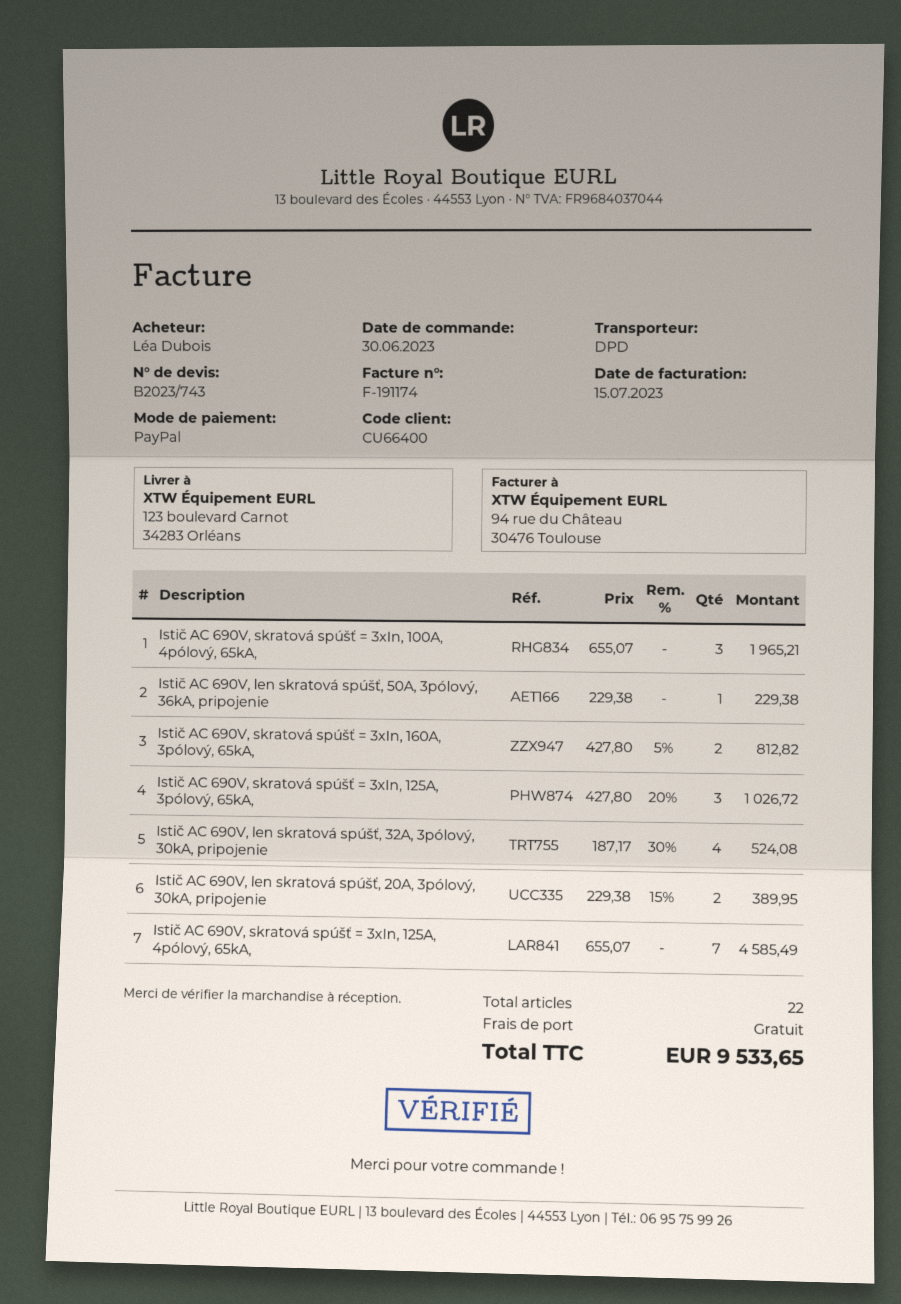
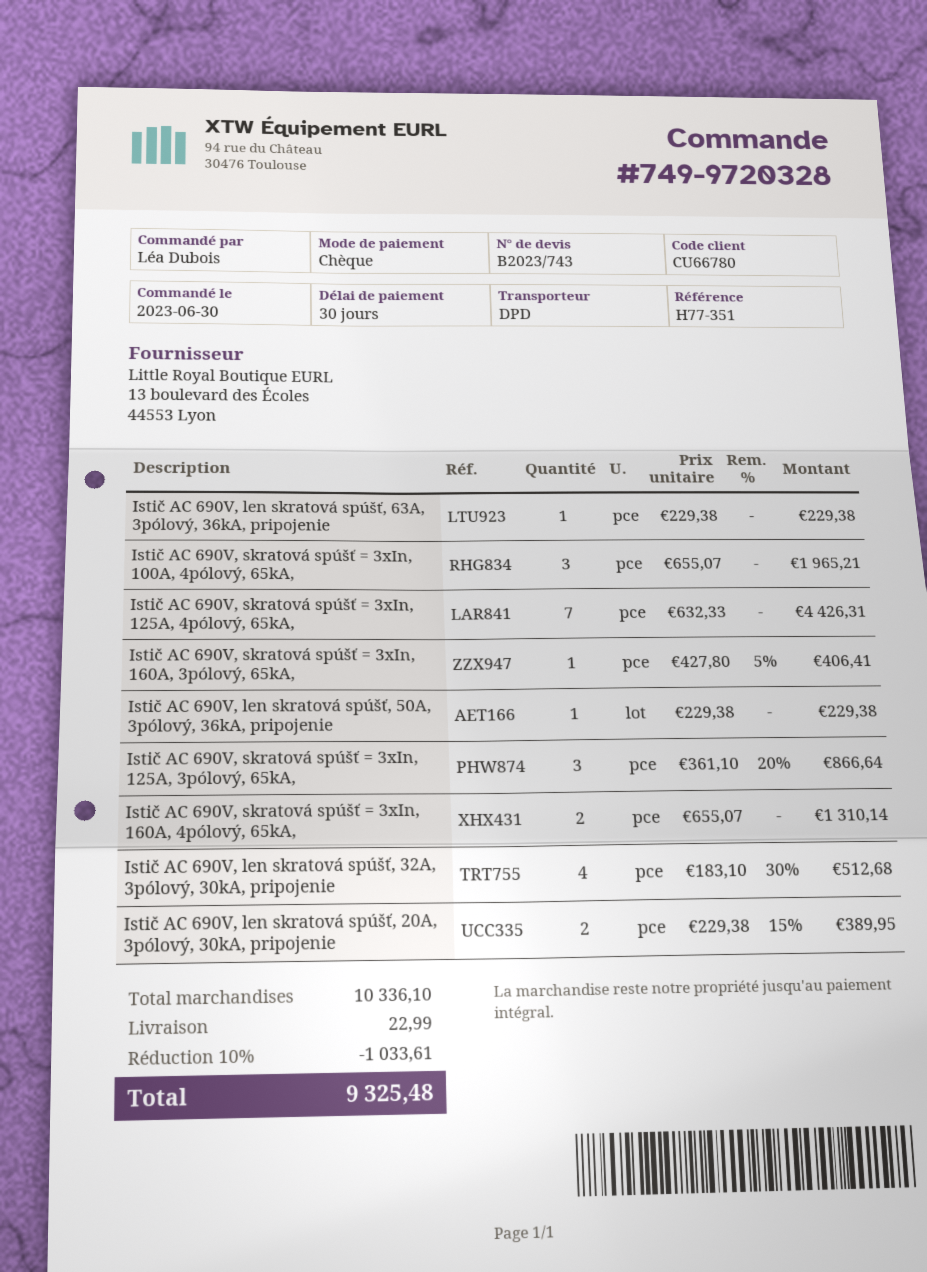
customer number: CU66400 -> CU66780
payment method: PayPal -> cheque
Istič AC 690V, skratová spúšť = 3xIn, 160A, 3pólový, 65kA,: 2 x 427.80 - 5% = 812.82 -> 1 x 427.80 - 5% = 406.41
Istič AC 690V, skratová spúšť = 3xIn, 125A, 3pólový, 65kA,: 3 x 427.80 - 20% = 1026.72 -> 3 x 361.10 - 20% = 866.64
Istič AC 690V, len skratová spúšť, 32A, 3pólový, 30kA, pripojenie: 4 x 187.17 - 30% = 524.08 -> 4 x 183.10 - 30% = 512.68
Istič AC 690V, skratová spúšť = 3xIn, 125A, 4pólový, 65kA,: 7 x 655.07 = 4585.49 -> 7 x 632.33 = 4426.31
Istič AC 690V, len skratová spúšť, 63A, 3pólový, 36kA, pripojenie: none -> 1 x 229.38 = 229.38
Istič AC 690V, skratová spúšť = 3xIn, 160A, 4pólový, 65kA,: none -> 2 x 655.07 = 1310.14
discount: none -> 10% = 1033.61
shipping: 0.00 -> 22.99
total: 9533.65 -> 9325.48

